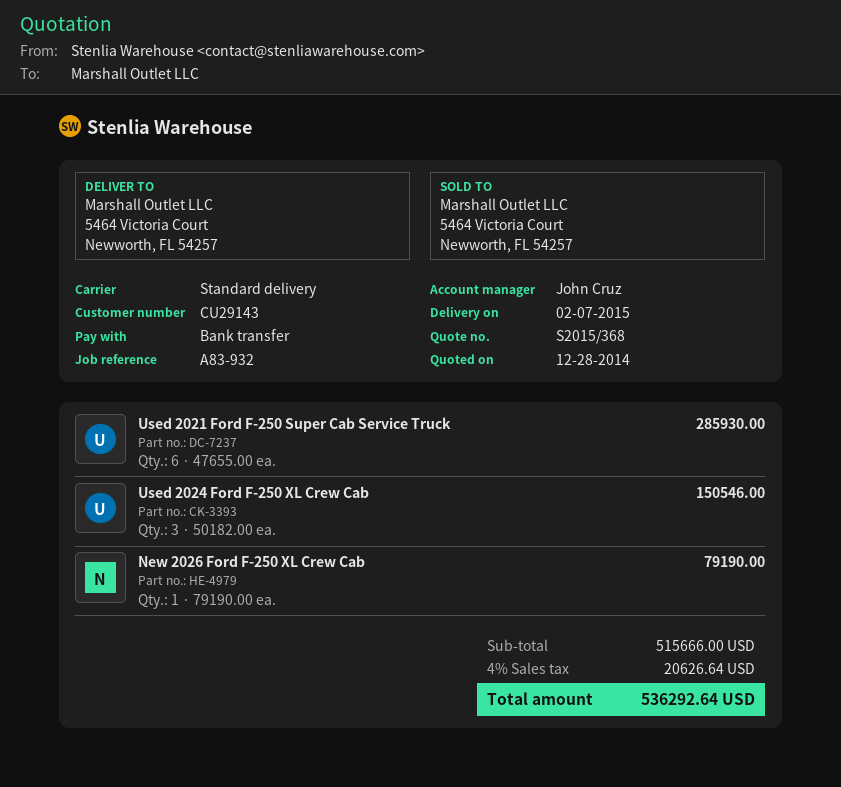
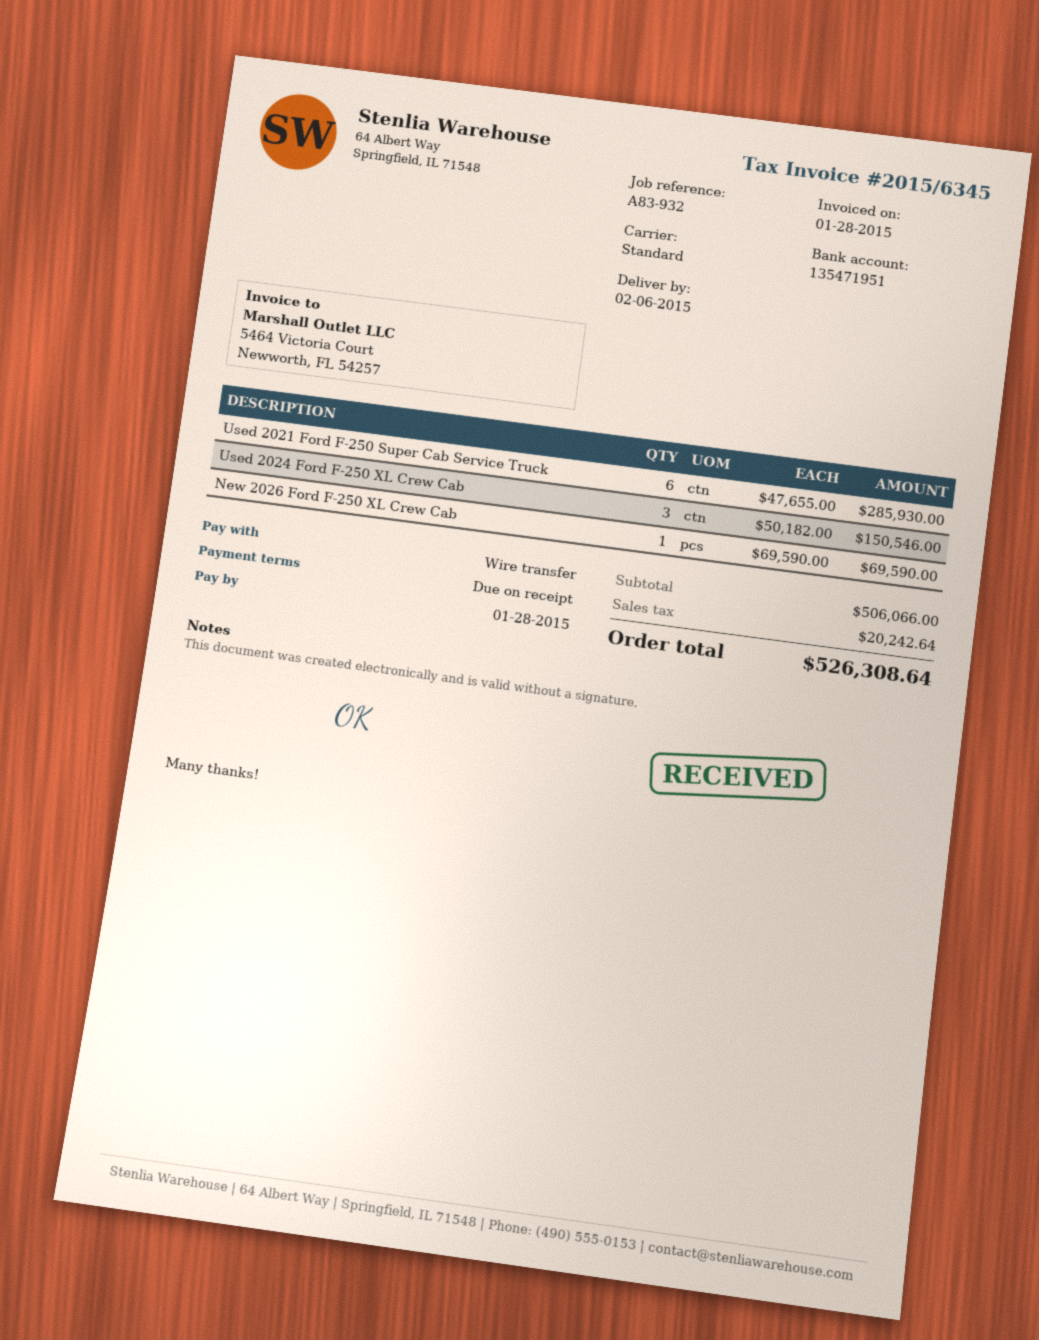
delivery date: 2015-02-07 -> 2015-02-06
New 2026 Ford F-250 XL Crew Cab: 1 x 79190.00 = 79190.00 -> 1 x 69590.00 = 69590.00
subtotal: 515666.00 -> 506066.00
tax: 20626.64 -> 20242.64
total: 536292.64 -> 526308.64

